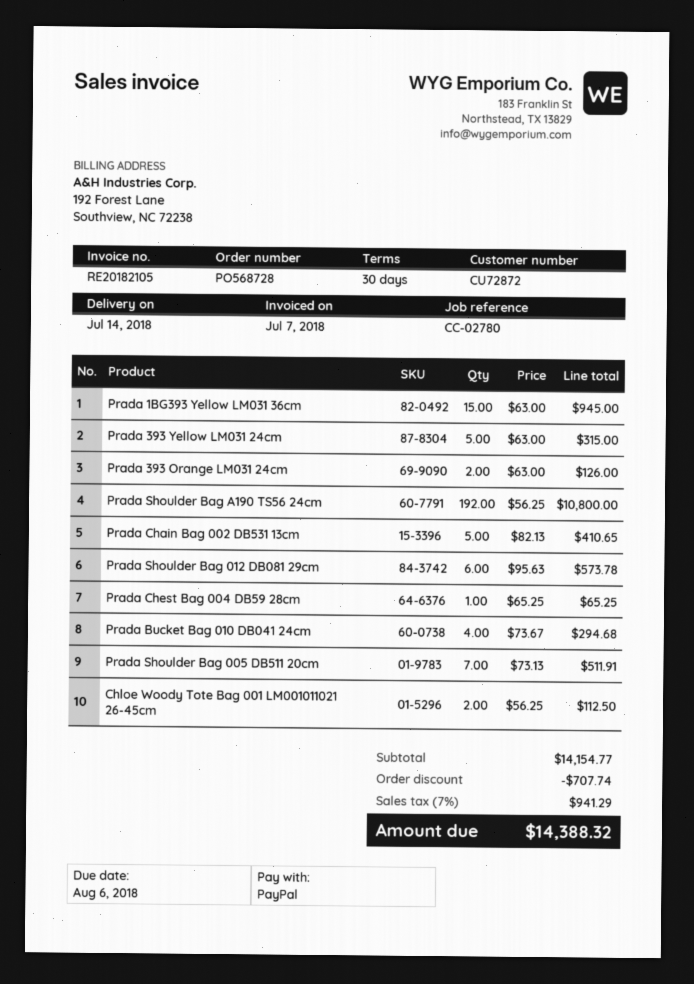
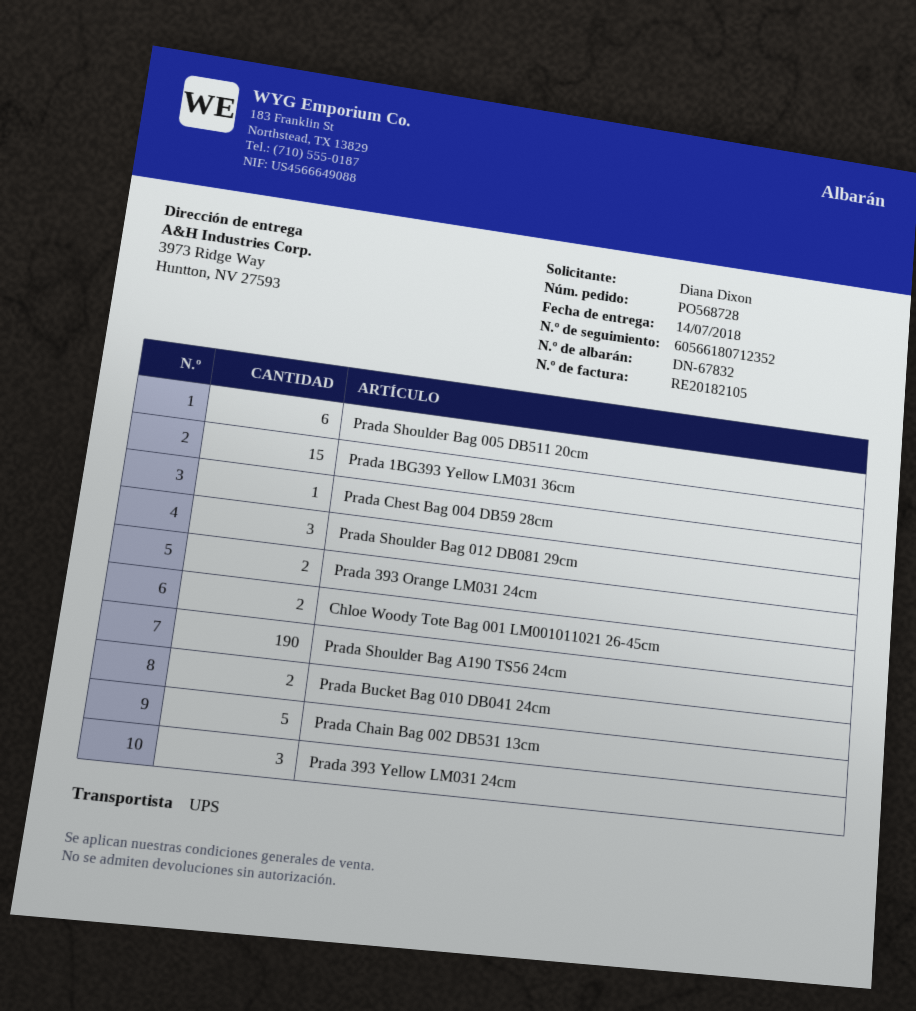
Prada 393 Yellow LM031 24cm: 5 -> 3
Prada Shoulder Bag A190 TS56 24cm: 192 -> 190
Prada Shoulder Bag 012 DB081 29cm: 6 -> 3
Prada Bucket Bag 010 DB041 24cm: 4 -> 2
Prada Shoulder Bag 005 DB511 20cm: 7 -> 6

